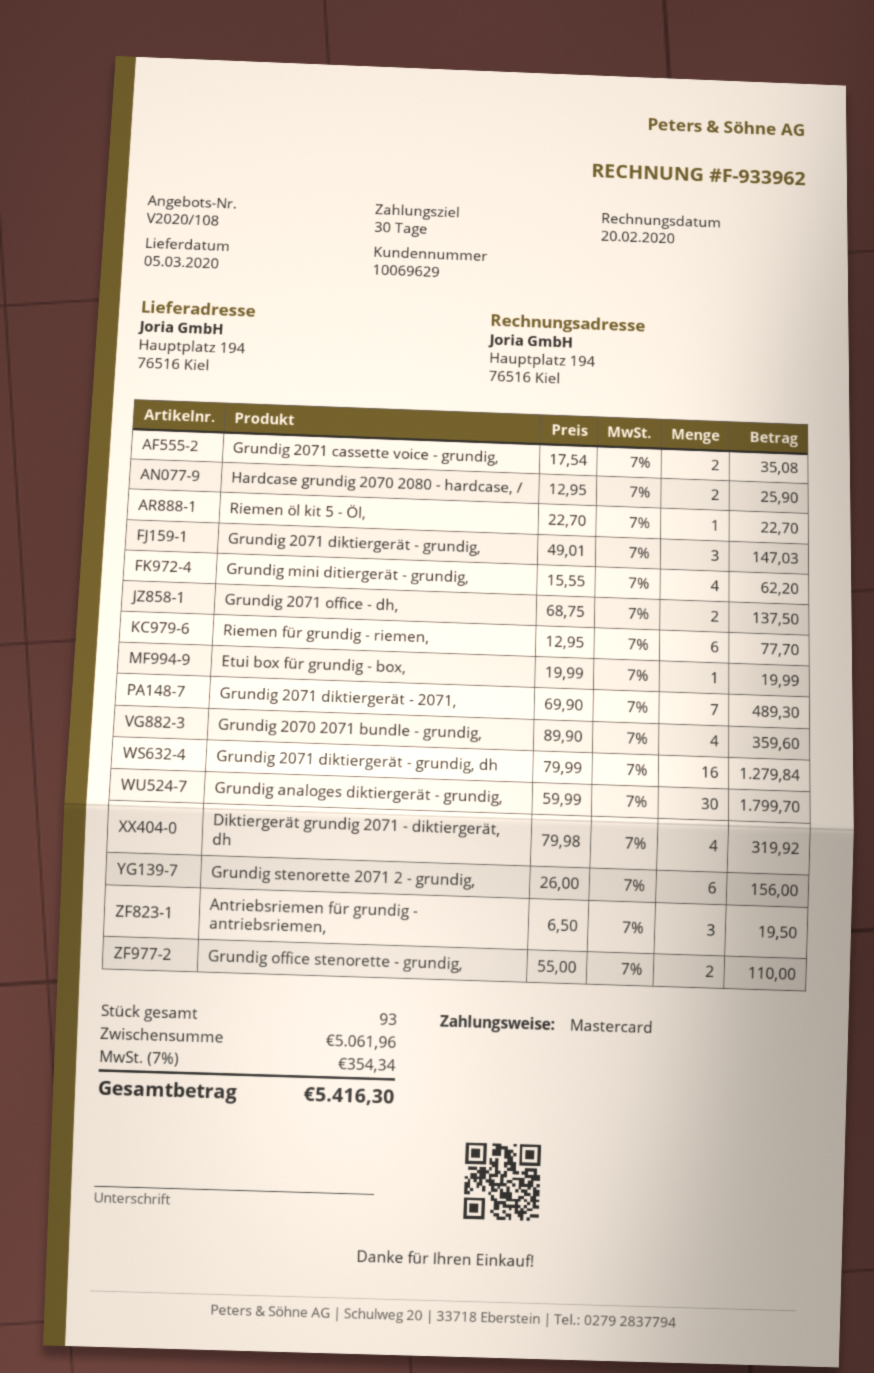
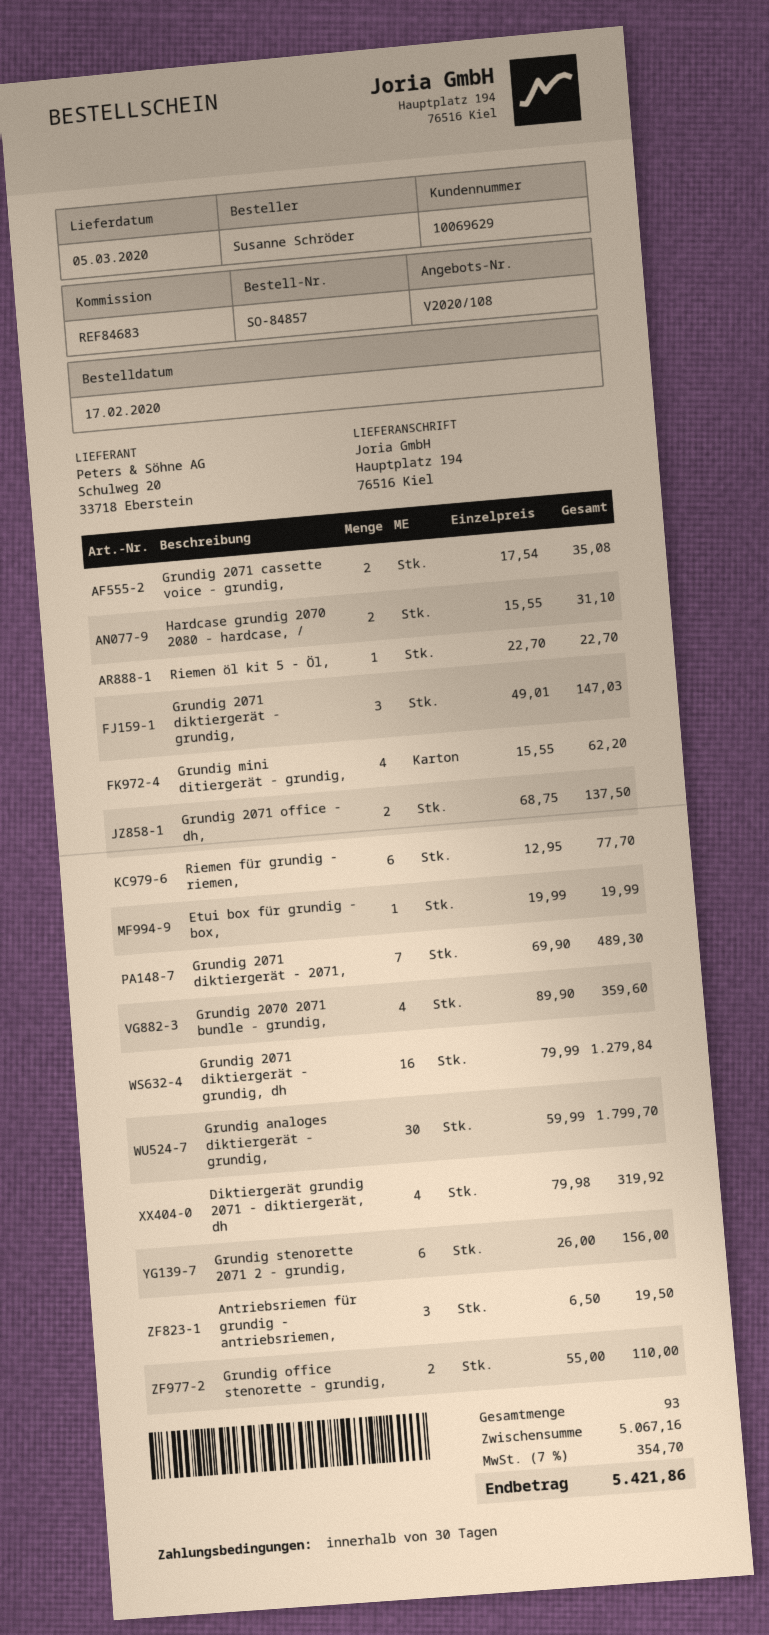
Hardcase grundig 2070 2080 - hardcase, /: 2 x 12.95 = 25.90 -> 2 x 15.55 = 31.10
subtotal: 5061.96 -> 5067.16
tax: 7% = 354.34 -> 7% = 354.70
total: 5416.30 -> 5421.86

